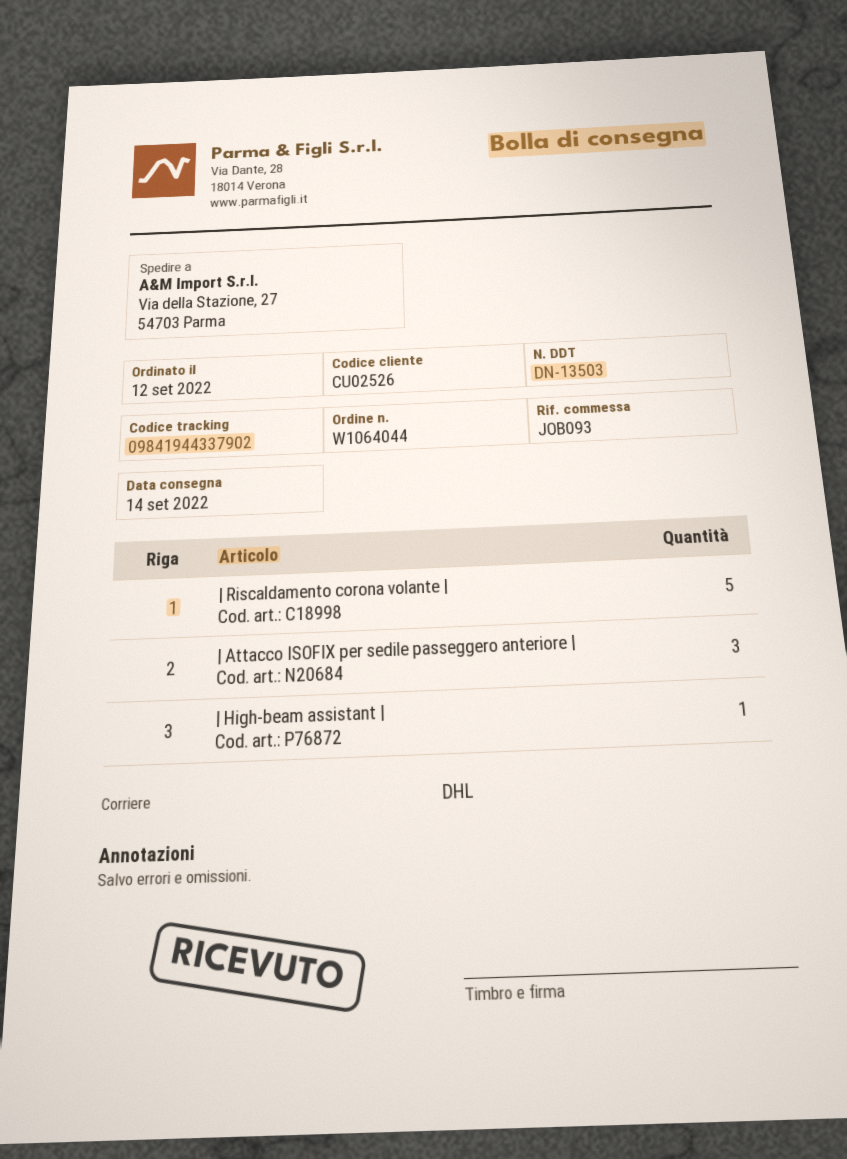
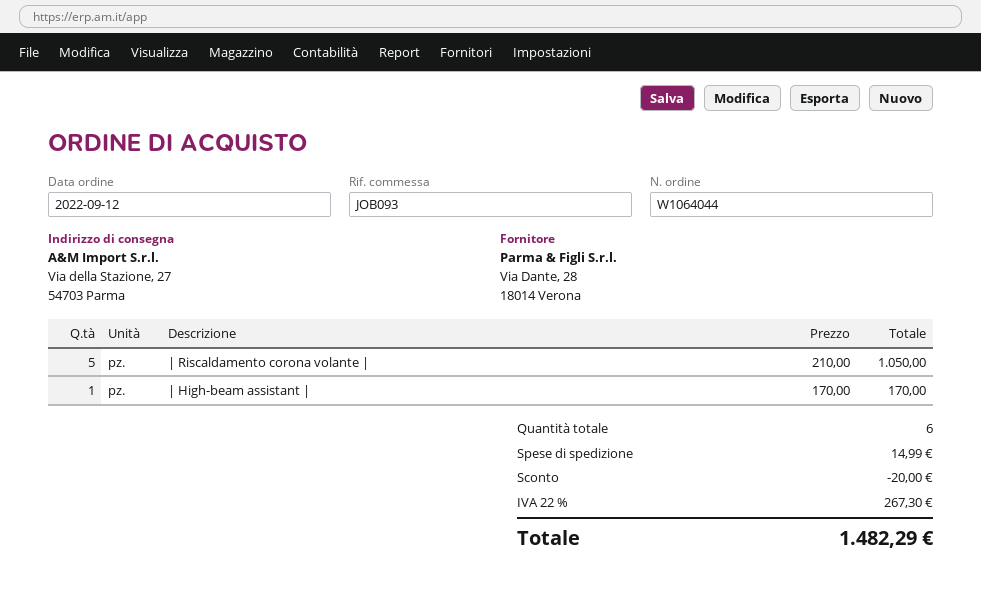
| Attacco ISOFIX per sedile passeggero anteriore |: 3 -> none

